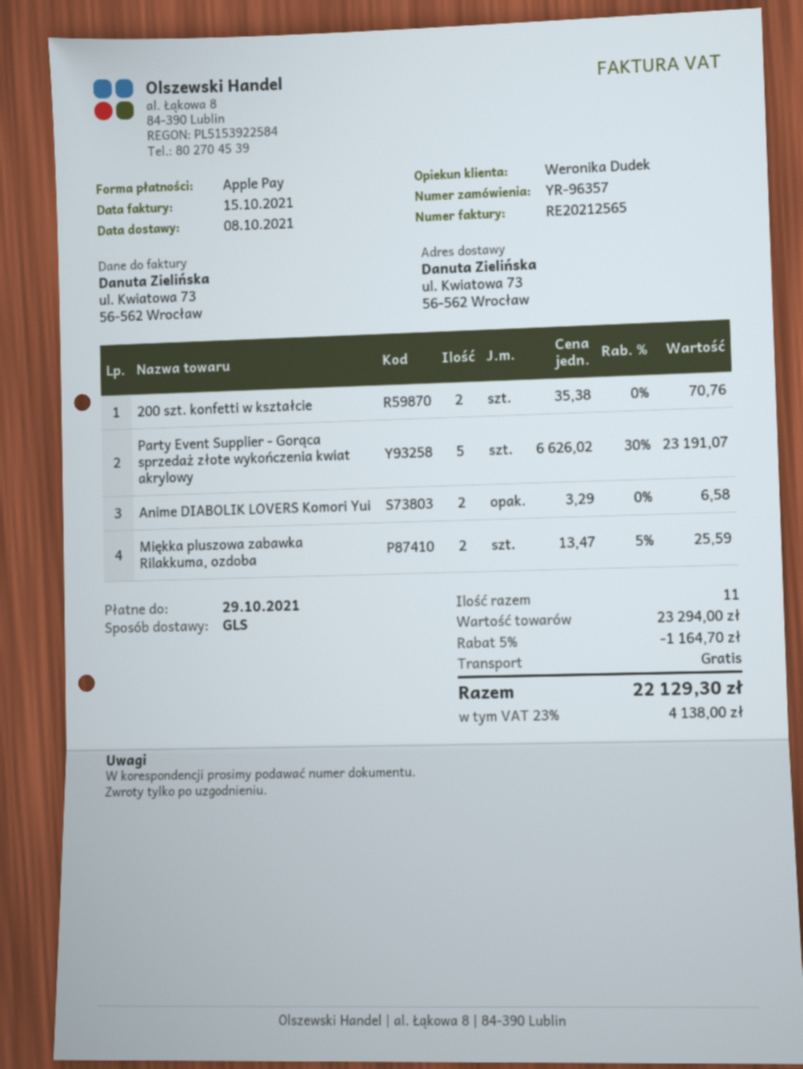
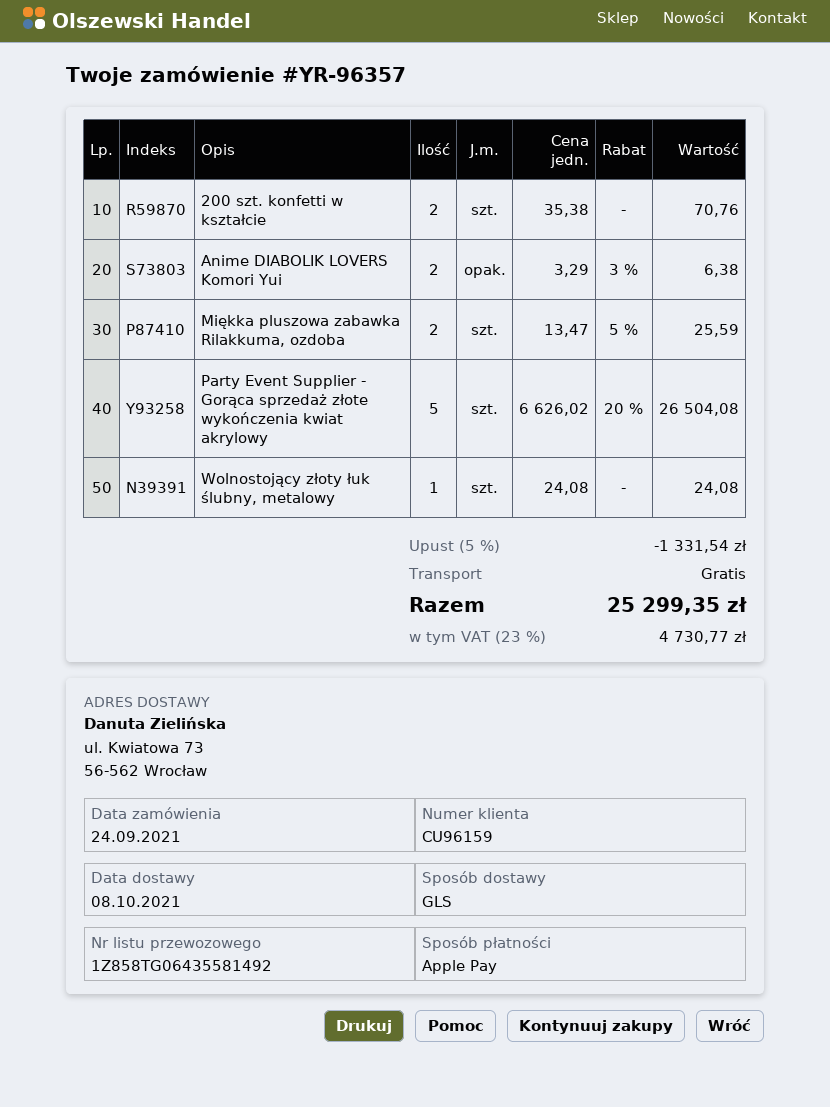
Party Event Supplier - Gorąca sprzedaż złote wykończenia kwiat akrylowy: 5 x 6626.02 - 30% = 23191.07 -> 5 x 6626.02 - 20% = 26504.08
Anime DIABOLIK LOVERS Komori Yui: 2 x 3.29 = 6.58 -> 2 x 3.29 - 3% = 6.38
Wolnostojący złoty łuk ślubny, metalowy: none -> 1 x 24.08 = 24.08
discount: 5% = 1164.70 -> 5% = 1331.54
tax: 23% = 4138.00 -> 23% = 4730.77
total: 22129.30 -> 25299.35

